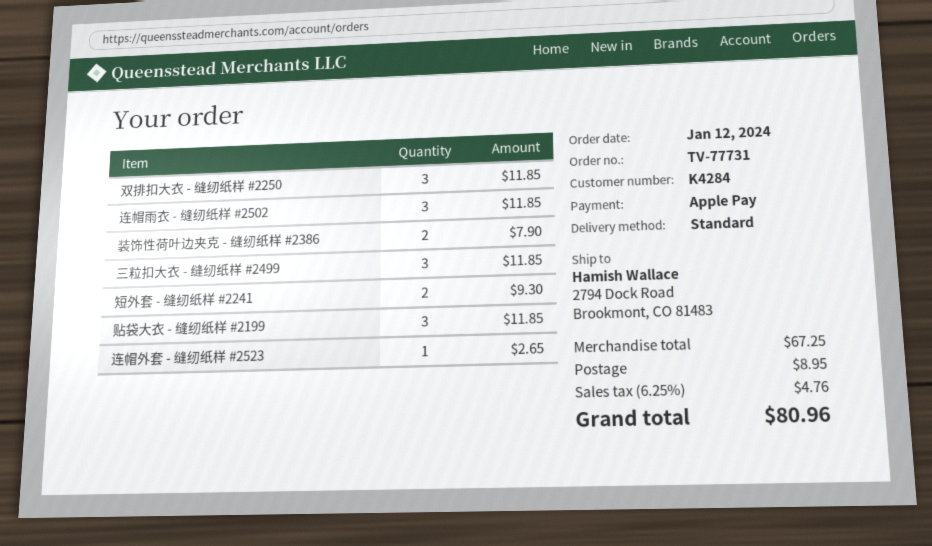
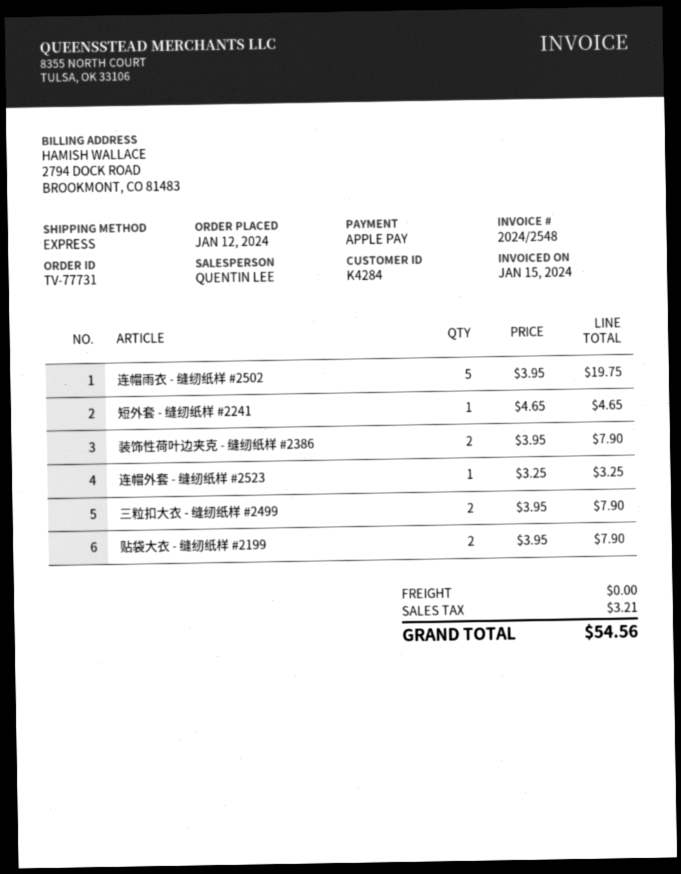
shipping method: standard -> express
双排扣大衣 - 缝纫纸样 #2250: 3 for 11.85 -> none
连帽雨衣 - 缝纫纸样 #2502: 3 for 11.85 -> 5 for 19.75
三粒扣大衣 - 缝纫纸样 #2499: 3 for 11.85 -> 2 for 7.90
短外套 - 缝纫纸样 #2241: 2 for 9.30 -> 1 for 4.65
贴袋大衣 - 缝纫纸样 #2199: 3 for 11.85 -> 2 for 7.90
连帽外套 - 缝纫纸样 #2523: 1 for 2.65 -> 1 for 3.25
shipping: 8.95 -> 0.00
tax: 4.76 -> 3.21
total: 80.96 -> 54.56

